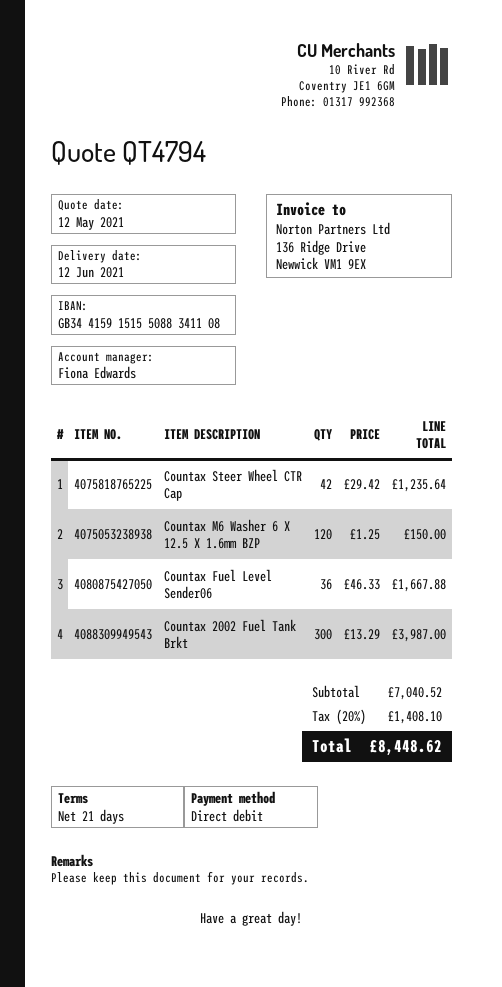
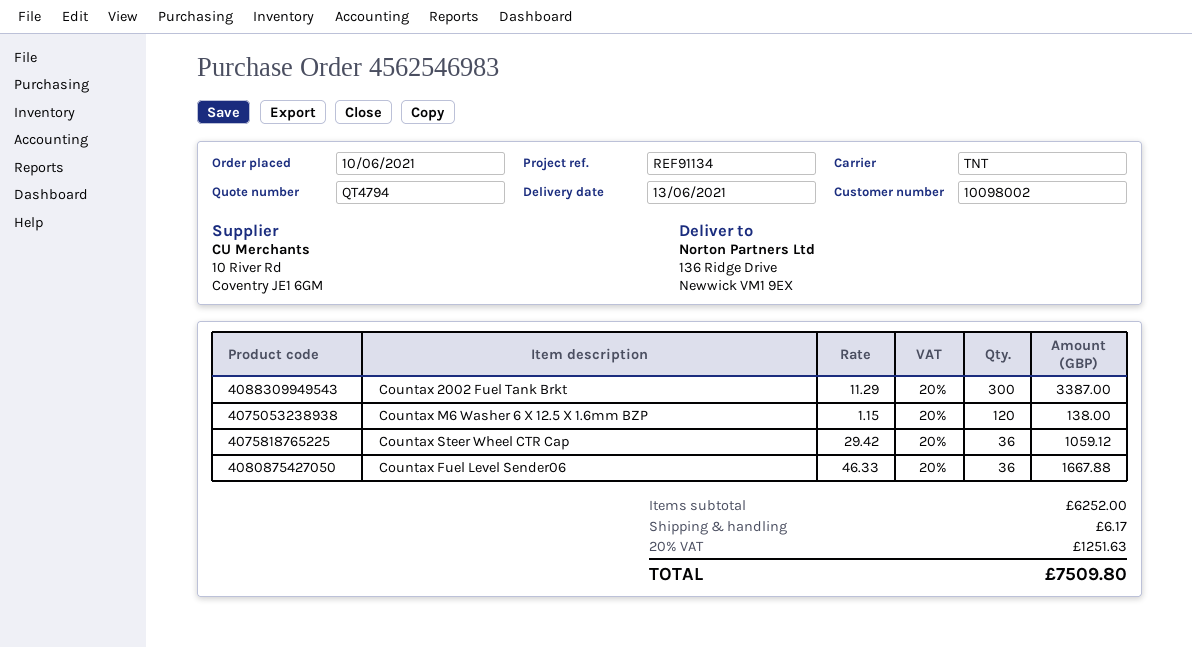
delivery date: 2021-06-12 -> 2021-06-13
Countax Steer Wheel CTR Cap: 42 x 29.42 = 1235.64 -> 36 x 29.42 = 1059.12
Countax M6 Washer 6 X 12.5 X 1.6mm BZP: 120 x 1.25 = 150.00 -> 120 x 1.15 = 138.00
Countax 2002 Fuel Tank Brkt: 300 x 13.29 = 3987.00 -> 300 x 11.29 = 3387.00
subtotal: 7040.52 -> 6252.00
shipping: none -> 6.17
tax: 20% = 1408.10 -> 20% = 1251.63
total: 8448.62 -> 7509.80

